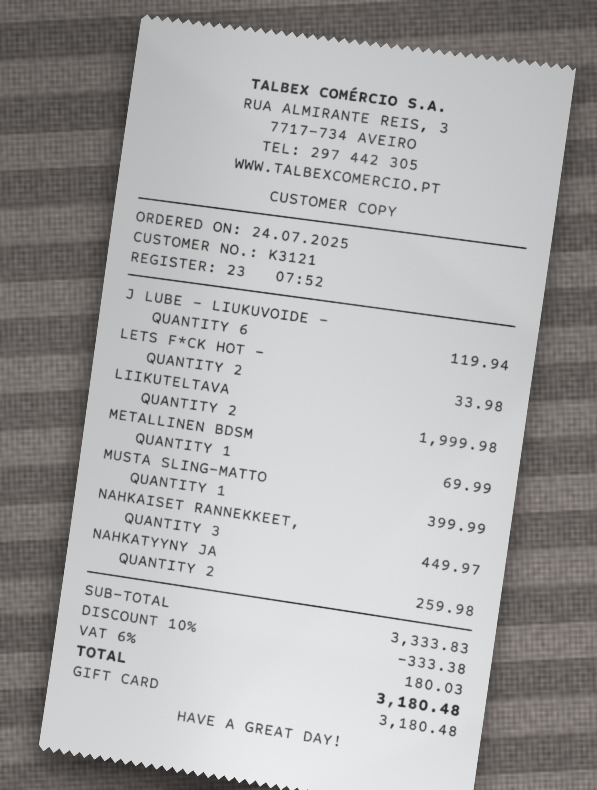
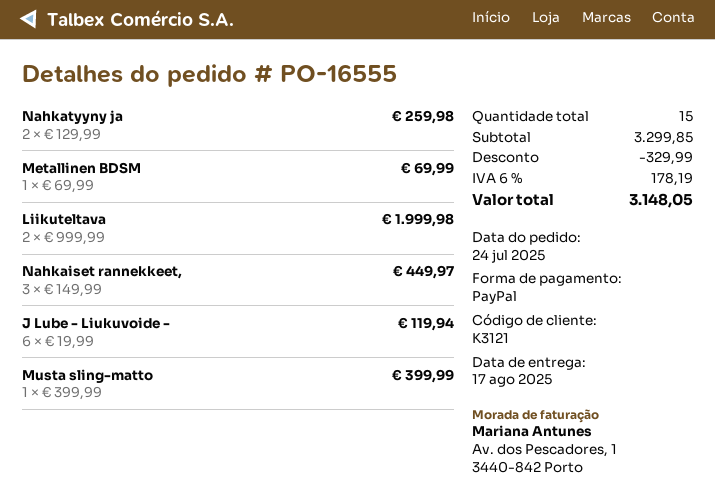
payment method: gift card -> PayPal
LETS F*CK HOT -: 2 for 33.98 -> none
subtotal: 3333.83 -> 3299.85
discount: 333.38 -> 329.99
tax: 6% = 180.03 -> 6% = 178.19
total: 3180.48 -> 3148.05

